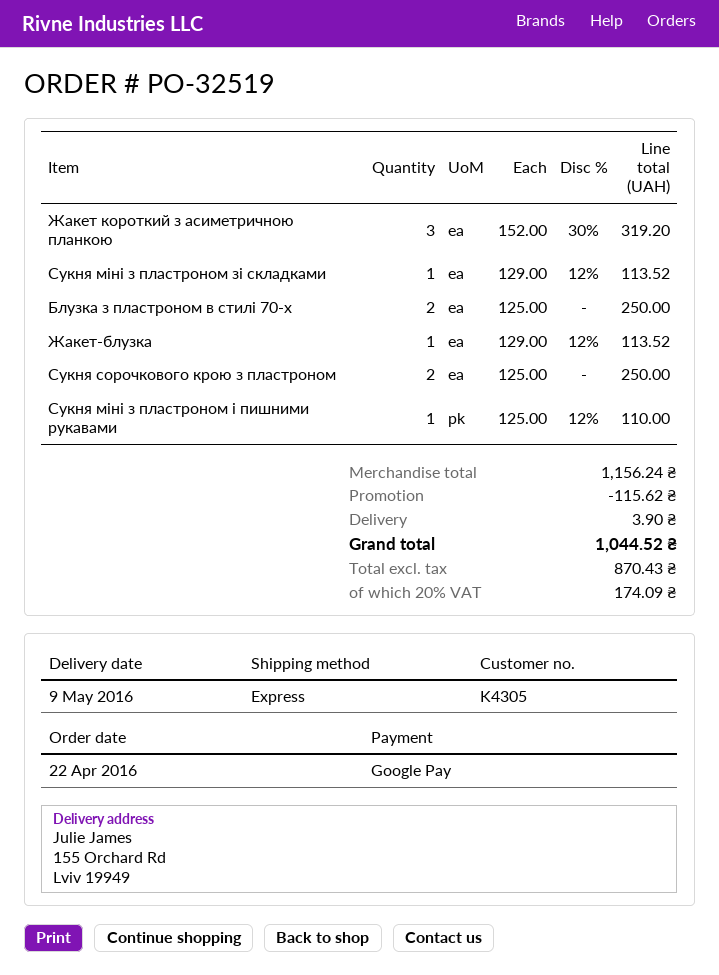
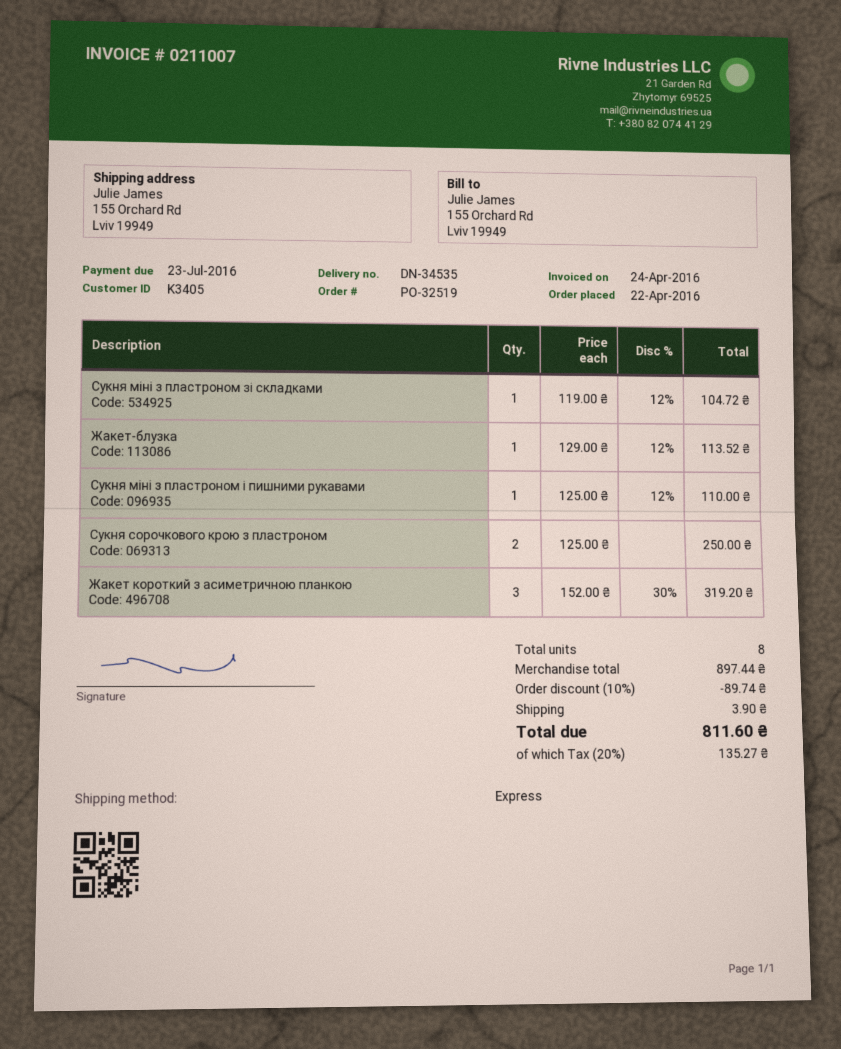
customer number: K4305 -> K3405
Сукня міні з пластроном зі складками: 1 x 129.00 - 12% = 113.52 -> 1 x 119.00 - 12% = 104.72
Блузка з пластроном в стилі 70-х: 2 x 125.00 = 250.00 -> none
subtotal: 1156.24 -> 897.44
discount: 115.62 -> 89.74
tax: 20% = 174.09 -> 20% = 135.27
total: 1044.52 -> 811.60

